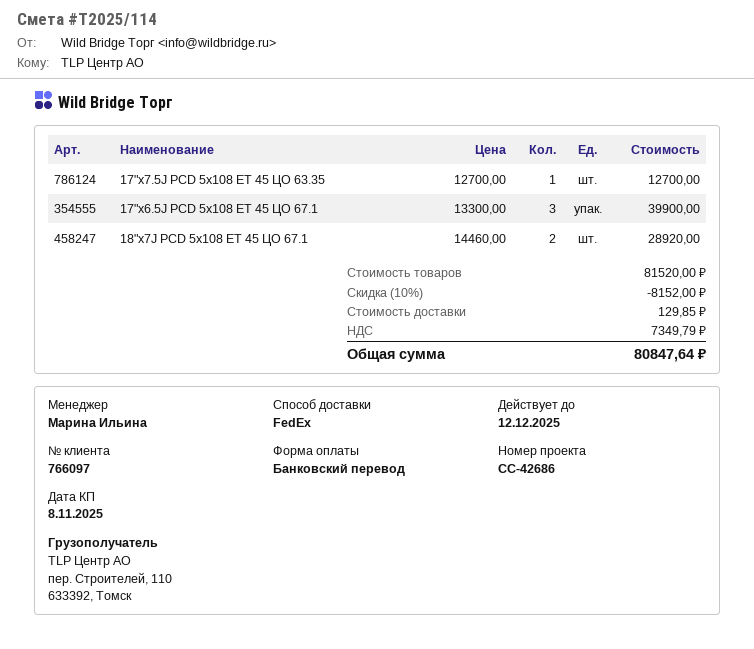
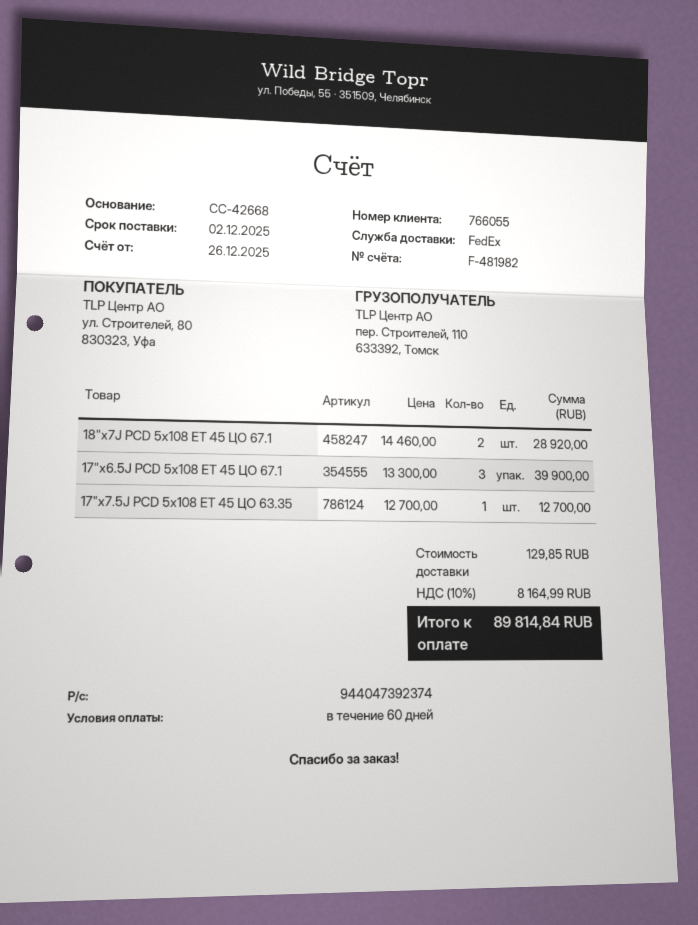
customer number: 766097 -> 766055
reference: CC-42686 -> CC-42668
discount: 10% = 8152.00 -> none
tax: 7349.79 -> 8164.99
total: 80847.64 -> 89814.84

